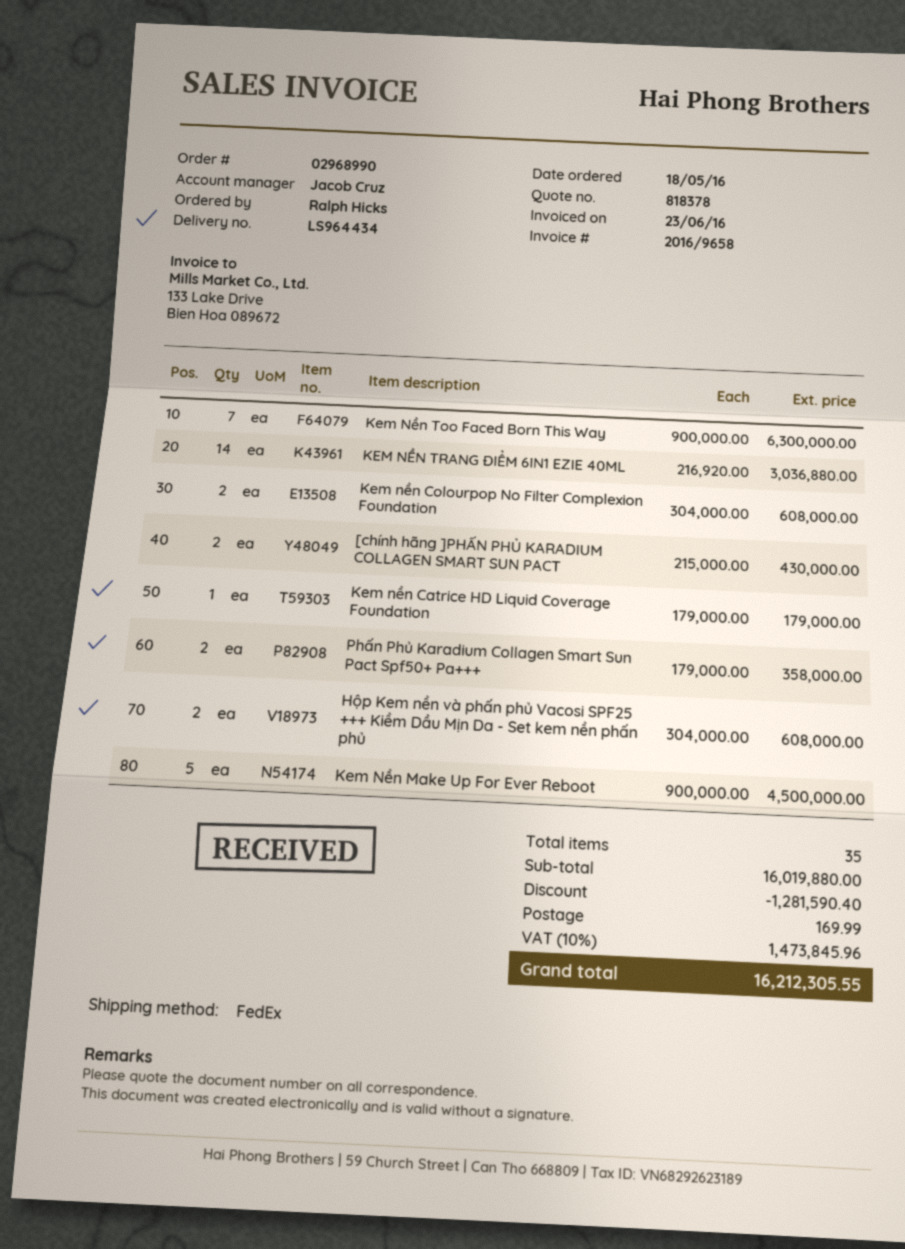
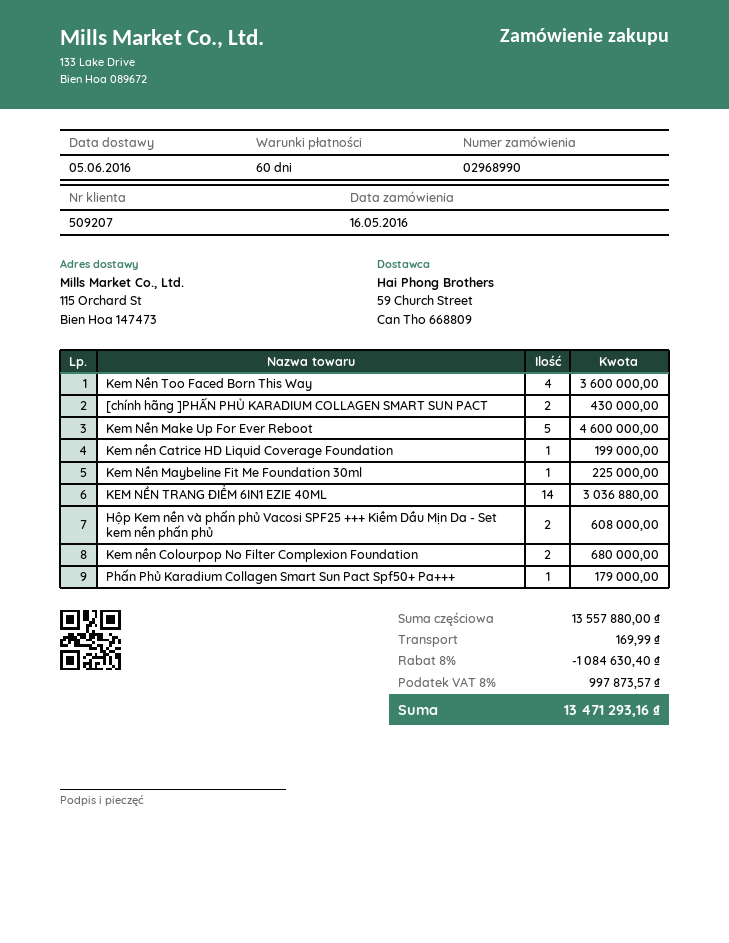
order date: 2016-05-18 -> 2016-05-16
Kem Nền Too Faced Born This Way: 7 for 6300000.00 -> 4 for 3600000.00
Kem nền Colourpop No Filter Complexion Foundation: 2 for 608000.00 -> 2 for 680000.00
Kem nền Catrice HD Liquid Coverage Foundation: 1 for 179000.00 -> 1 for 199000.00
Phấn Phủ Karadium Collagen Smart Sun Pact Spf50+ Pa+++: 2 for 358000.00 -> 1 for 179000.00
Kem Nền Make Up For Ever Reboot: 5 for 4500000.00 -> 5 for 4600000.00
Kem Nền Maybeline Fit Me Foundation 30ml: none -> 1 for 225000.00
subtotal: 16019880.00 -> 13557880.00
discount: 1281590.40 -> 1084630.40
tax: 10% = 1473845.96 -> 8% = 997873.57
total: 16212305.55 -> 13471293.16

